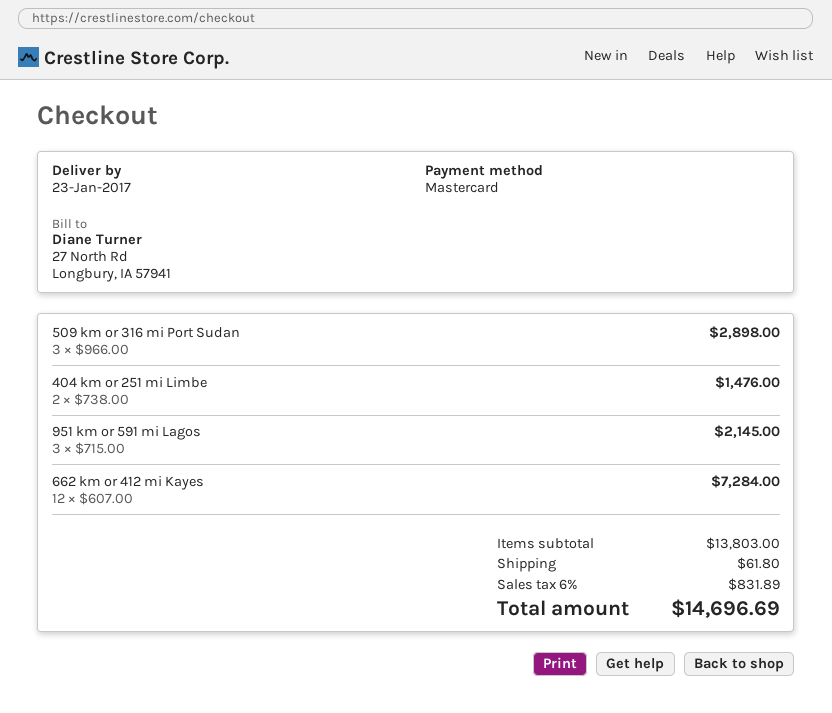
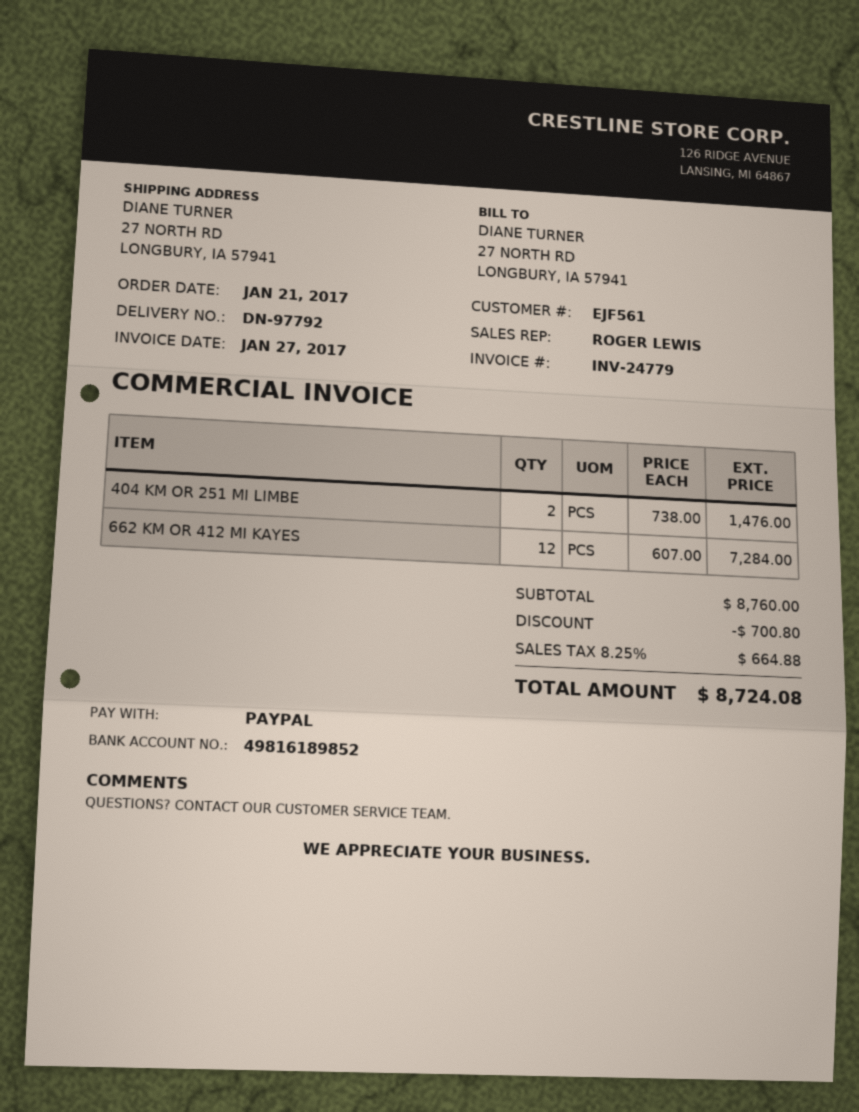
payment method: Mastercard -> PayPal
509 km or 316 mi Port Sudan: 3 x 966.00 = 2898.00 -> none
951 km or 591 mi Lagos: 3 x 715.00 = 2145.00 -> none
subtotal: 13803.00 -> 8760.00
discount: none -> 700.80
shipping: 61.80 -> none
tax: 6% = 831.89 -> 8.25% = 664.88
total: 14696.69 -> 8724.08

